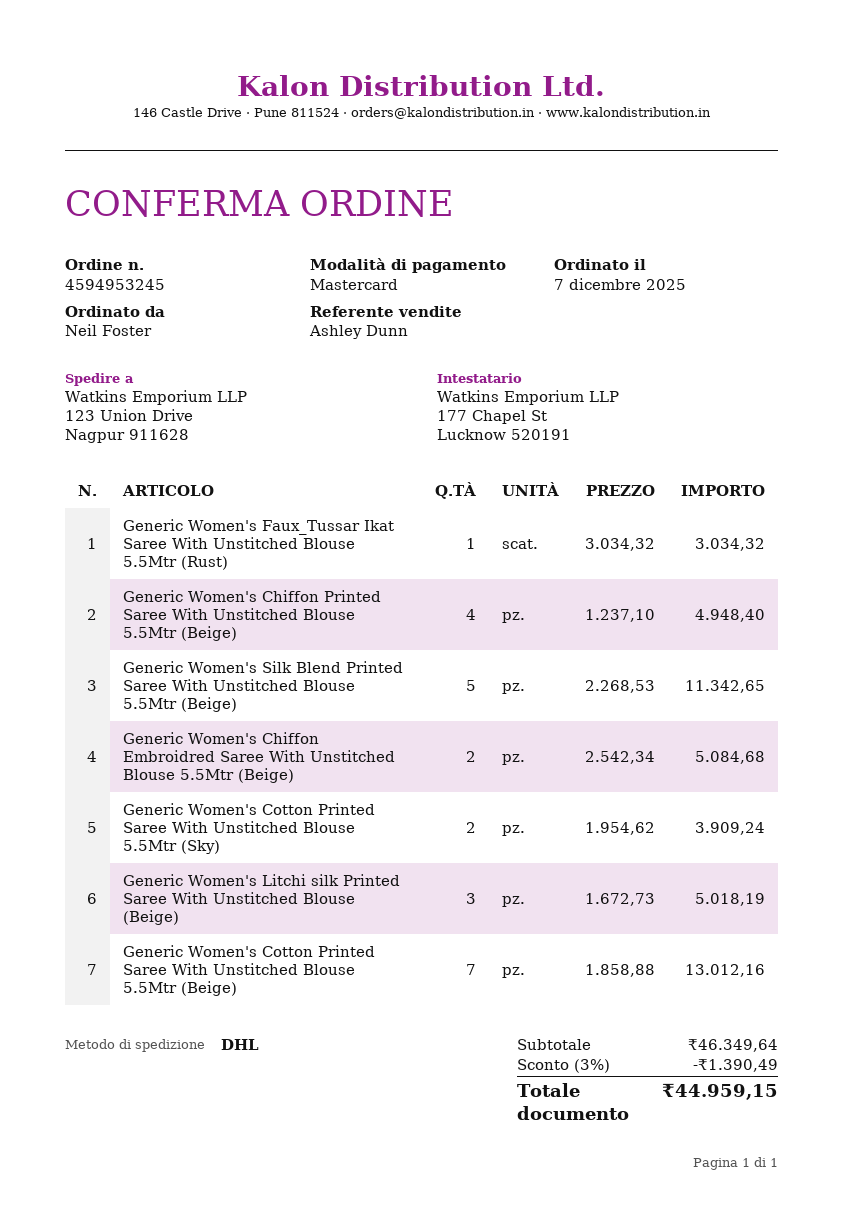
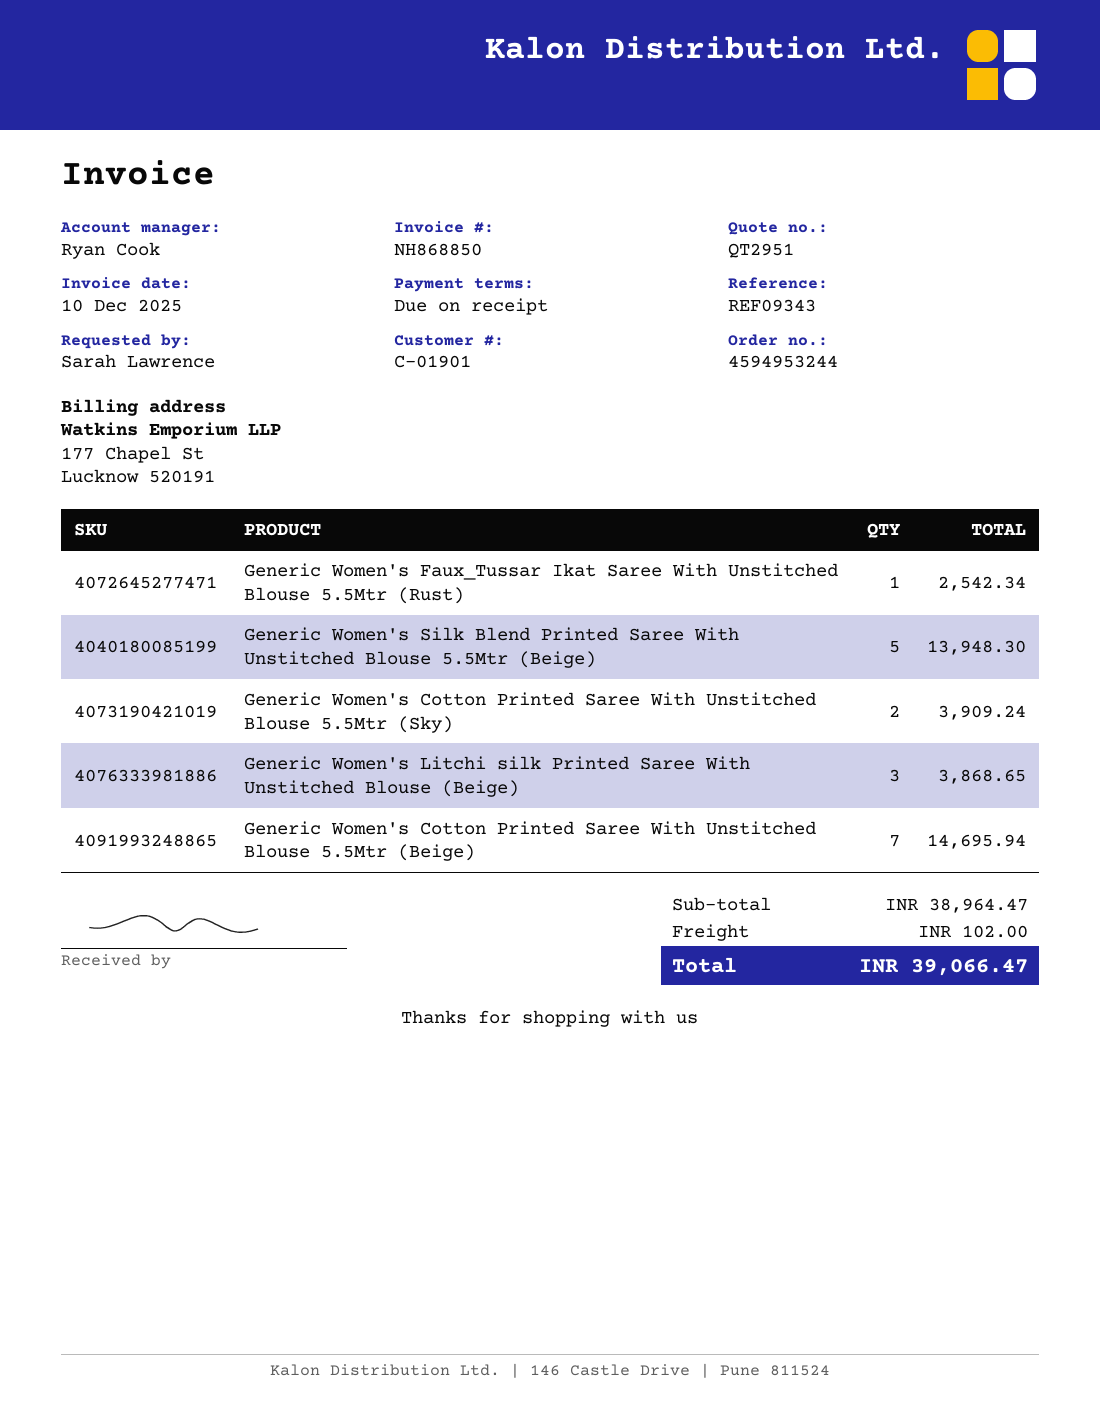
order number: 4594953245 -> 4594953244
ordered by: Neil Foster -> Sarah Lawrence
sales rep: Ashley Dunn -> Ryan Cook
Generic Women's Faux_Tussar Ikat Saree With Unstitched Blouse 5.5Mtr (Rust): 1 for 3034.32 -> 1 for 2542.34
Generic Women's Chiffon Printed Saree With Unstitched Blouse 5.5Mtr (Beige): 4 for 4948.40 -> none
Generic Women's Silk Blend Printed Saree With Unstitched Blouse 5.5Mtr (Beige): 5 for 11342.65 -> 5 for 13948.30
Generic Women's Chiffon Embroidred Saree With Unstitched Blouse 5.5Mtr (Beige): 2 for 5084.68 -> none
Generic Women's Litchi silk Printed Saree With Unstitched Blouse (Beige): 3 for 5018.19 -> 3 for 3868.65
Generic Women's Cotton Printed Saree With Unstitched Blouse 5.5Mtr (Beige): 7 for 13012.16 -> 7 for 14695.94
subtotal: 46349.64 -> 38964.47
discount: 3% = 1390.49 -> none
shipping: none -> 102.00
total: 44959.15 -> 39066.47

